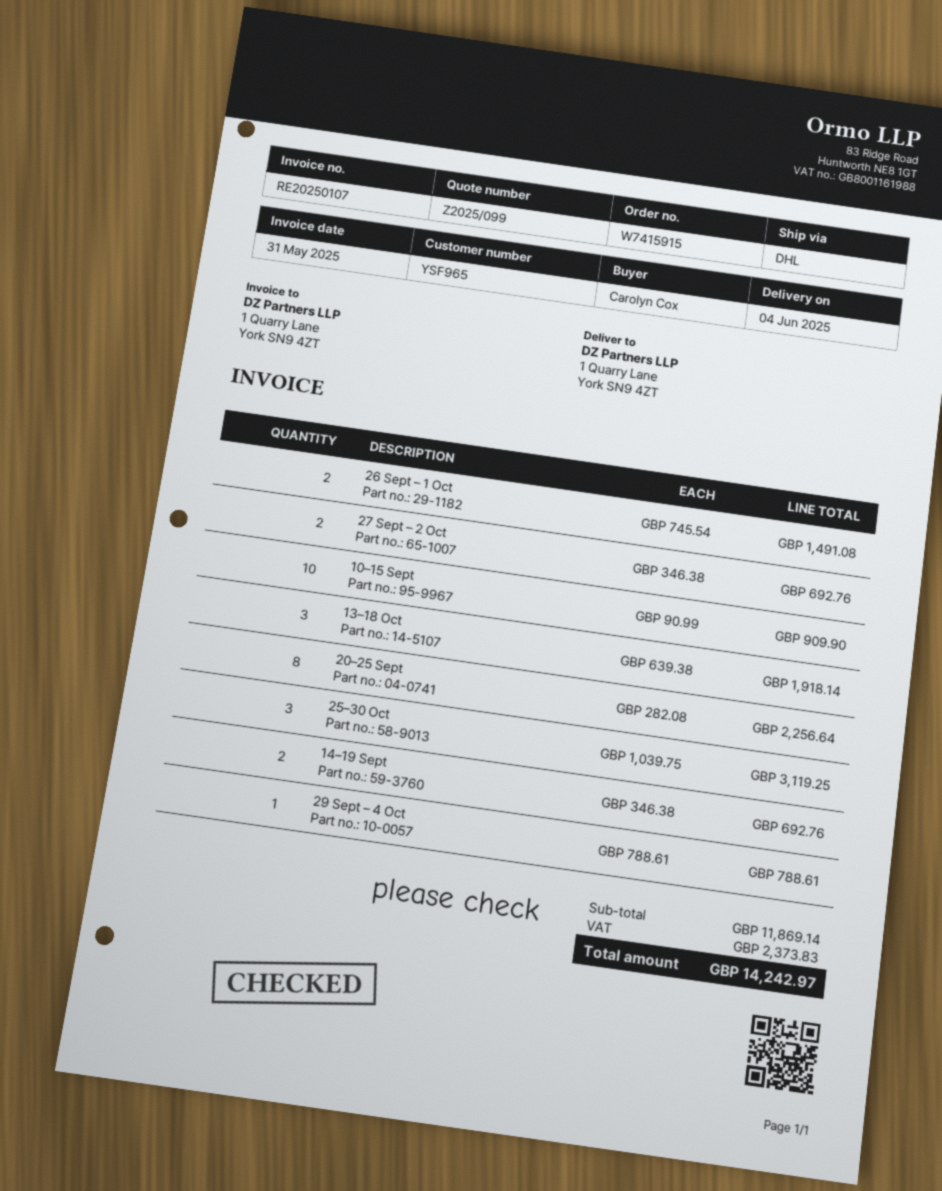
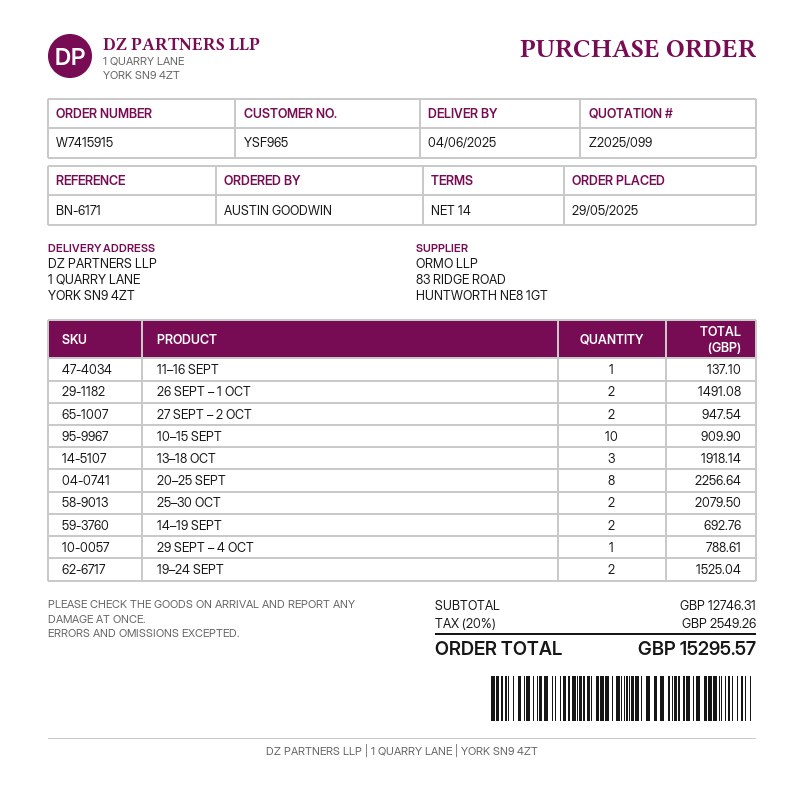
ordered by: Carolyn Cox -> AUSTIN GOODWIN
27 Sept – 2 Oct: 2 for 692.76 -> 2 for 947.54
25–30 Oct: 3 for 3119.25 -> 2 for 2079.50
11–16 SEPT: none -> 1 for 137.10
19–24 SEPT: none -> 2 for 1525.04
subtotal: 11869.14 -> 12746.31
tax: 2373.83 -> 2549.26
total: 14242.97 -> 15295.57

